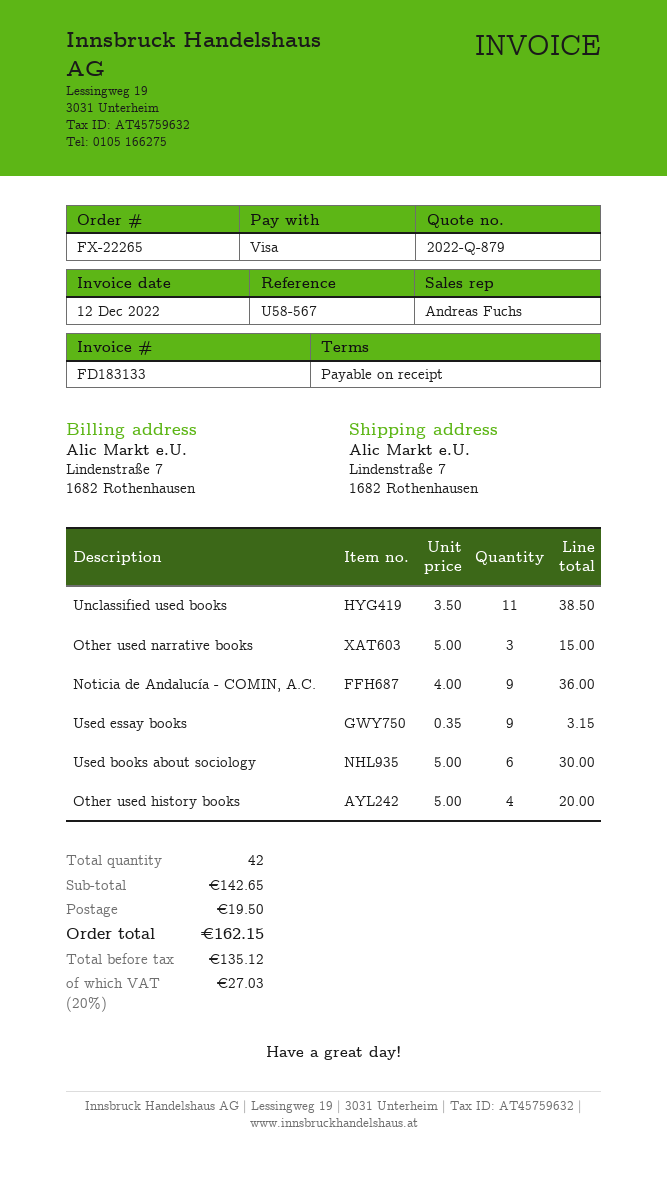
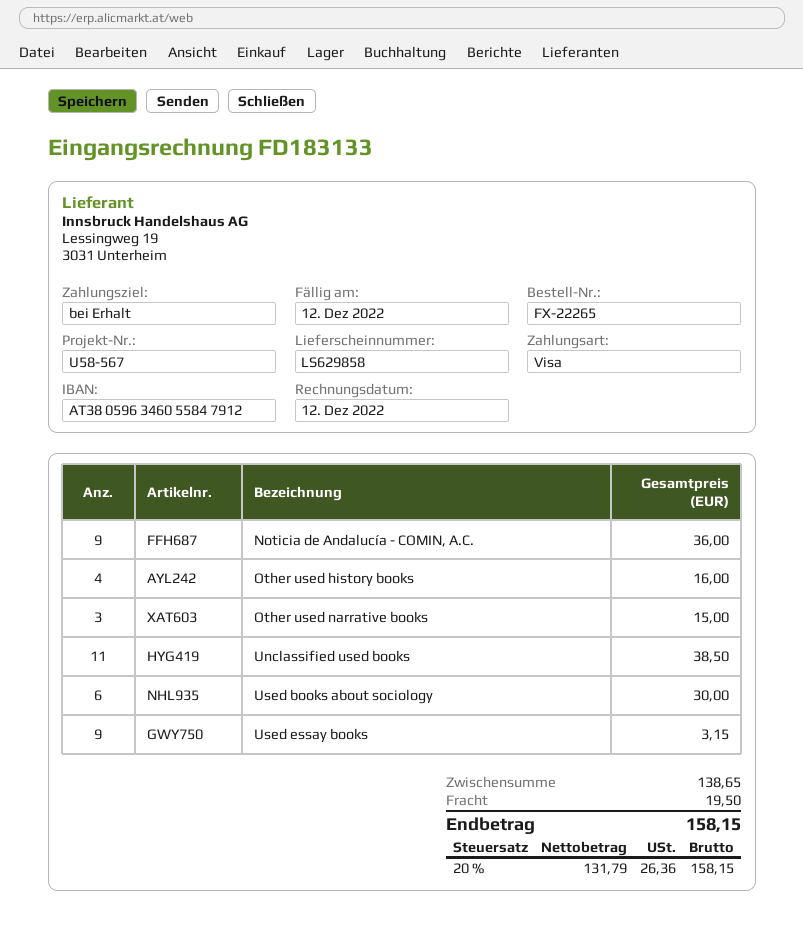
Other used history books: 4 for 20.00 -> 4 for 16.00
subtotal: 142.65 -> 138.65
net: 135.12 -> 131.79
tax: 20% = 27.03 -> 20% = 26.36
total: 162.15 -> 158.15

